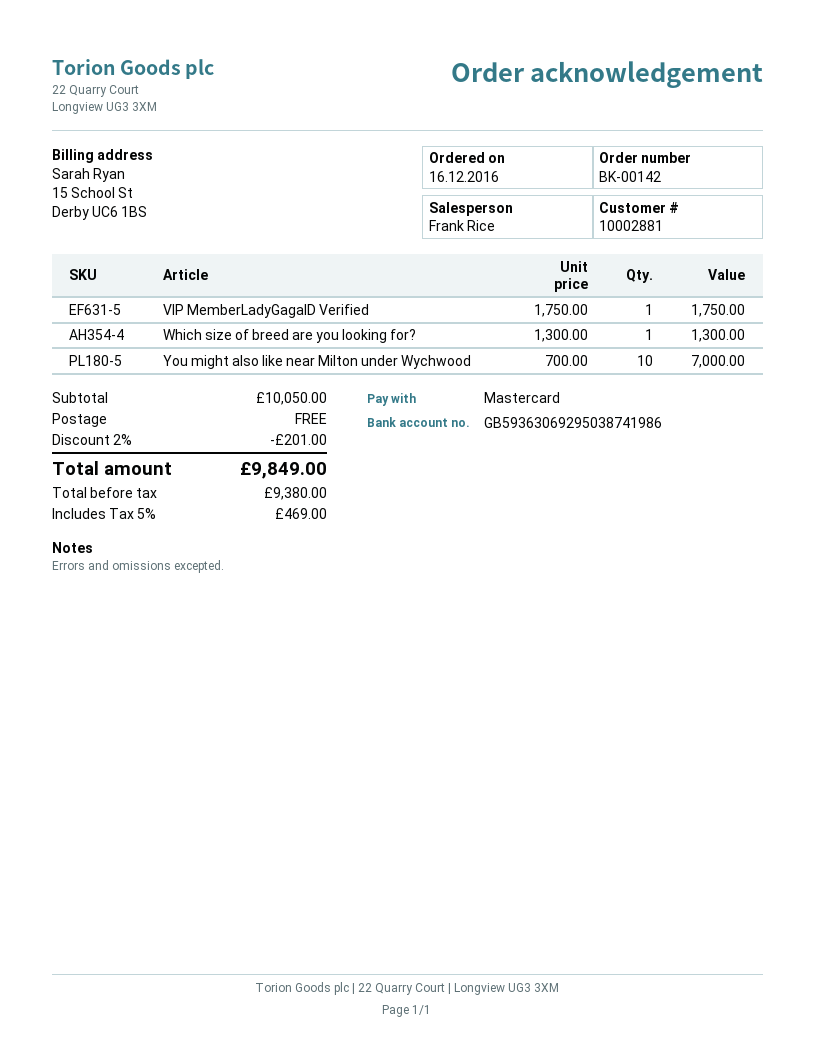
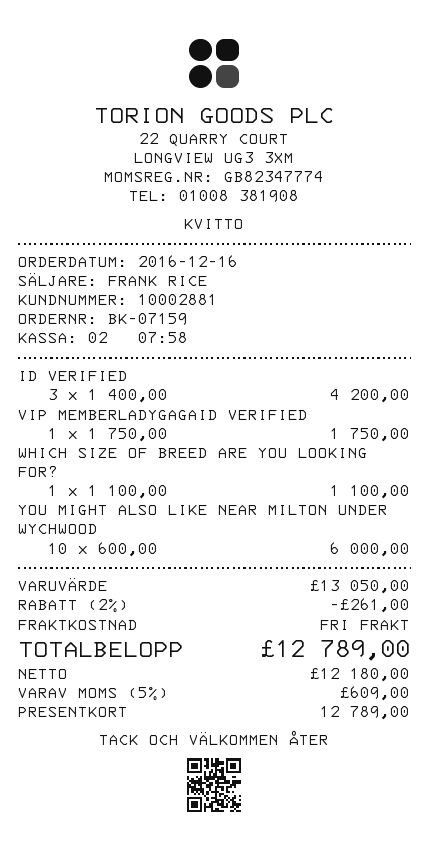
order number: BK-00142 -> BK-07159
payment method: Mastercard -> gift card
Which size of breed are you looking for?: 1 x 1300.00 = 1300.00 -> 1 x 1100.00 = 1100.00
You might also like near Milton under Wychwood: 10 x 700.00 = 7000.00 -> 10 x 600.00 = 6000.00
ID VERIFIED: none -> 3 x 1400.00 = 4200.00
subtotal: 10050.00 -> 13050.00
discount: 2% = 201.00 -> 2% = 261.00
net: 9380.00 -> 12180.00
tax: 5% = 469.00 -> 5% = 609.00
total: 9849.00 -> 12789.00

